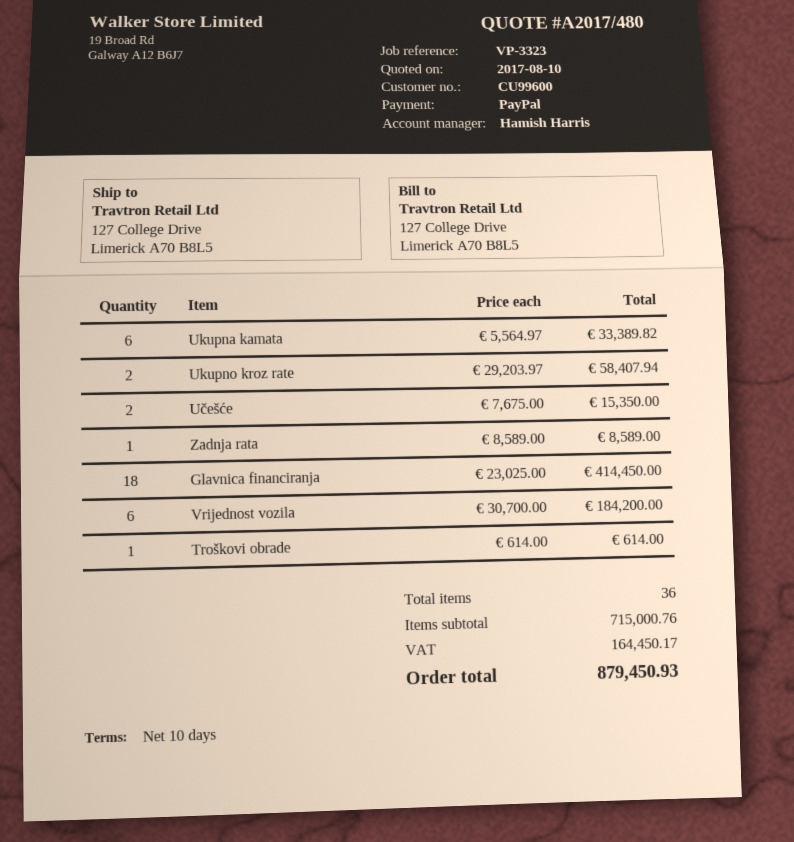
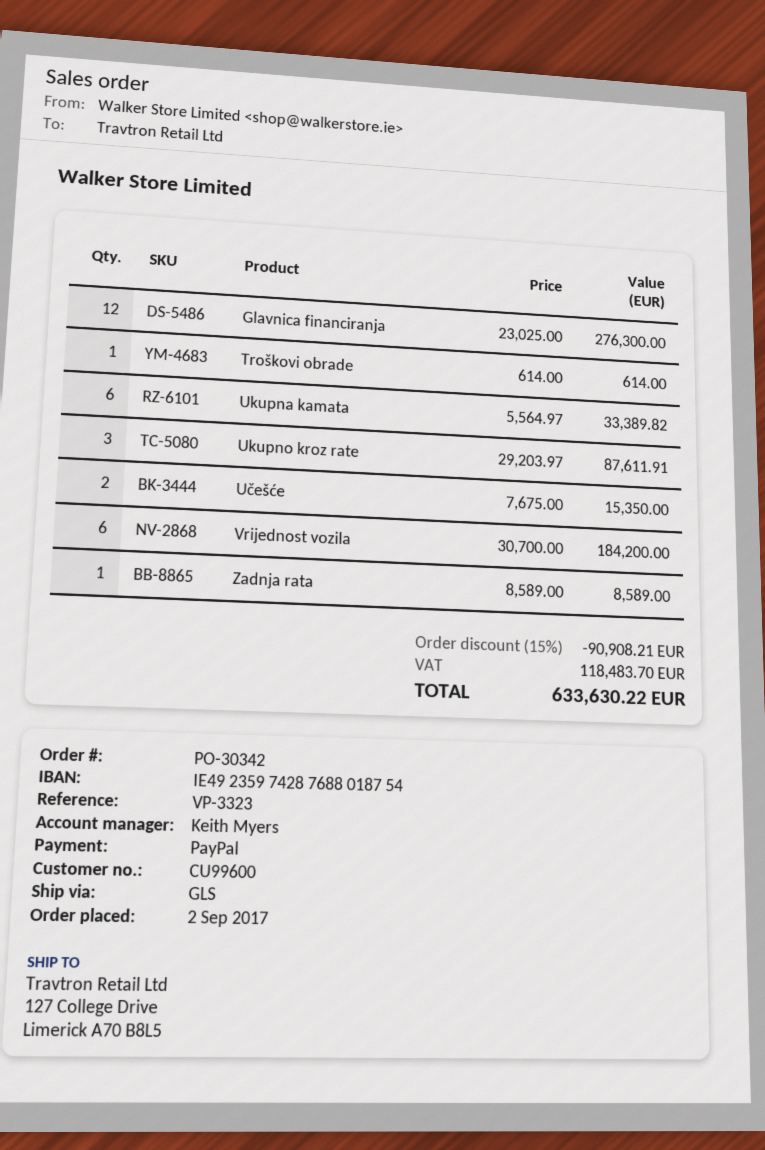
sales rep: Hamish Harris -> Keith Myers
Ukupno kroz rate: 2 x 29203.97 = 58407.94 -> 3 x 29203.97 = 87611.91
Glavnica financiranja: 18 x 23025.00 = 414450.00 -> 12 x 23025.00 = 276300.00
discount: none -> 15% = 90908.21
tax: 164450.17 -> 118483.70
total: 879450.93 -> 633630.22

